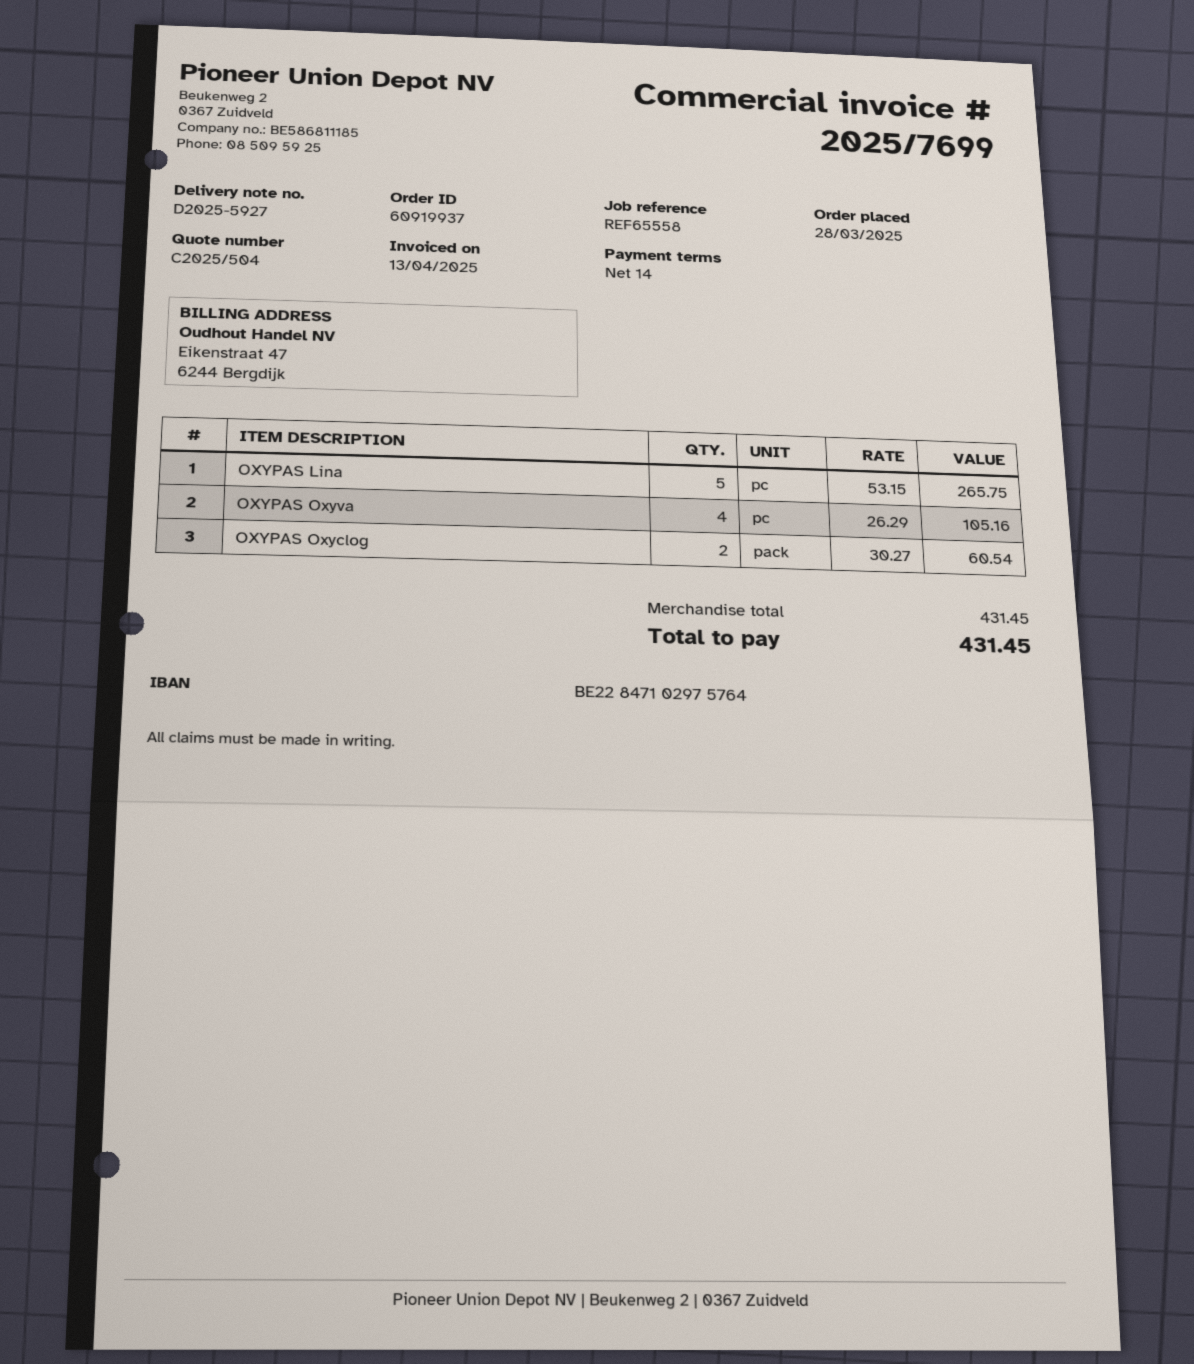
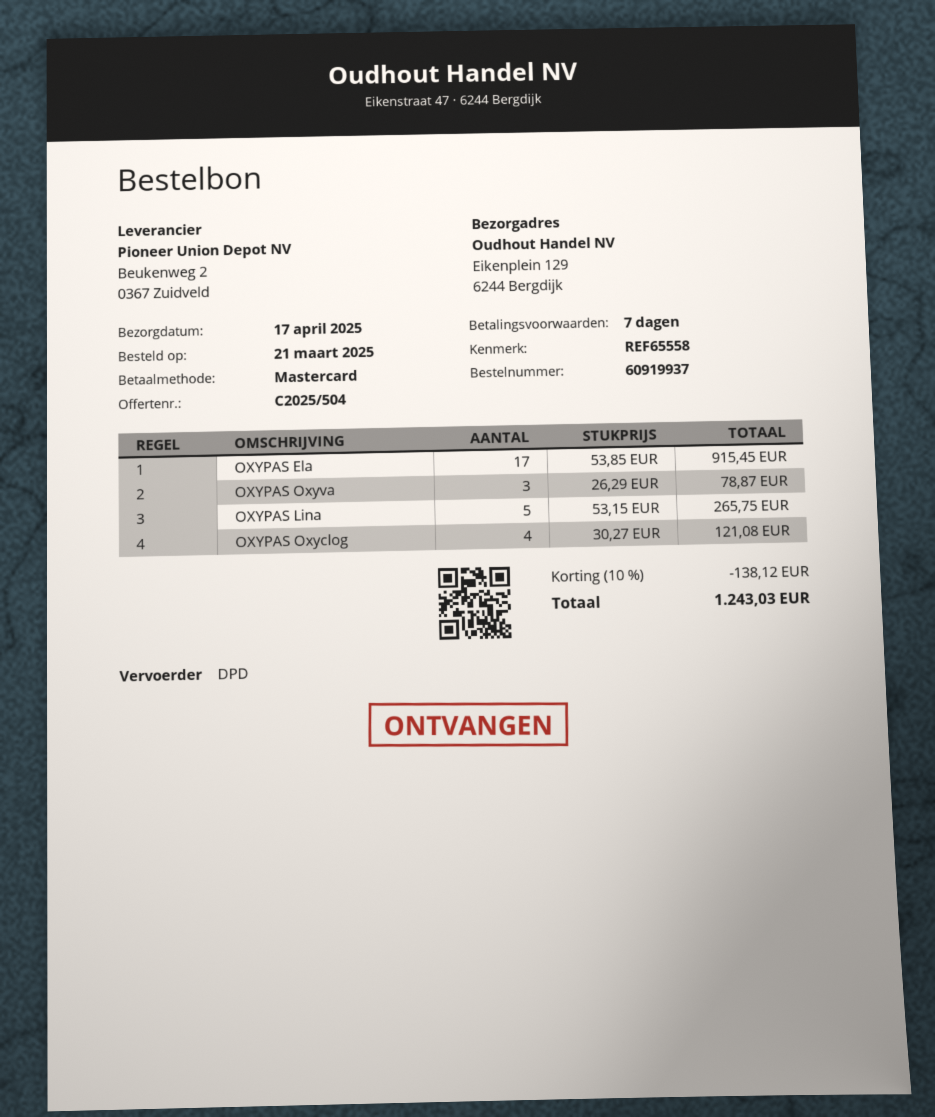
order date: 2025-03-28 -> 2025-03-21
payment terms: 14 days -> 7 days
OXYPAS Oxyva: 4 x 26.29 = 105.16 -> 3 x 26.29 = 78.87
OXYPAS Oxyclog: 2 x 30.27 = 60.54 -> 4 x 30.27 = 121.08
OXYPAS Ela: none -> 17 x 53.85 = 915.45
discount: none -> 10% = 138.12
total: 431.45 -> 1243.03

